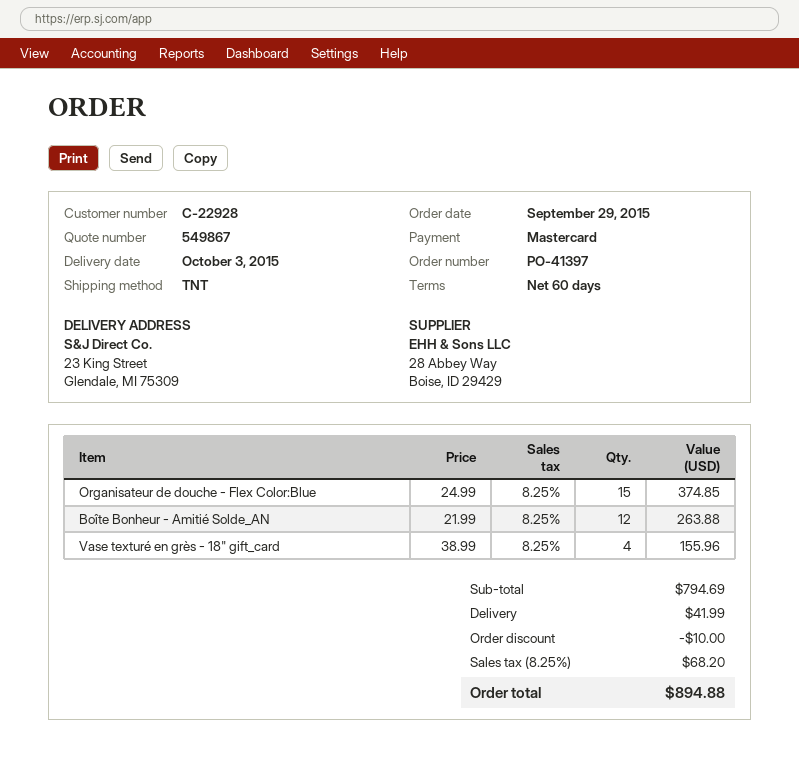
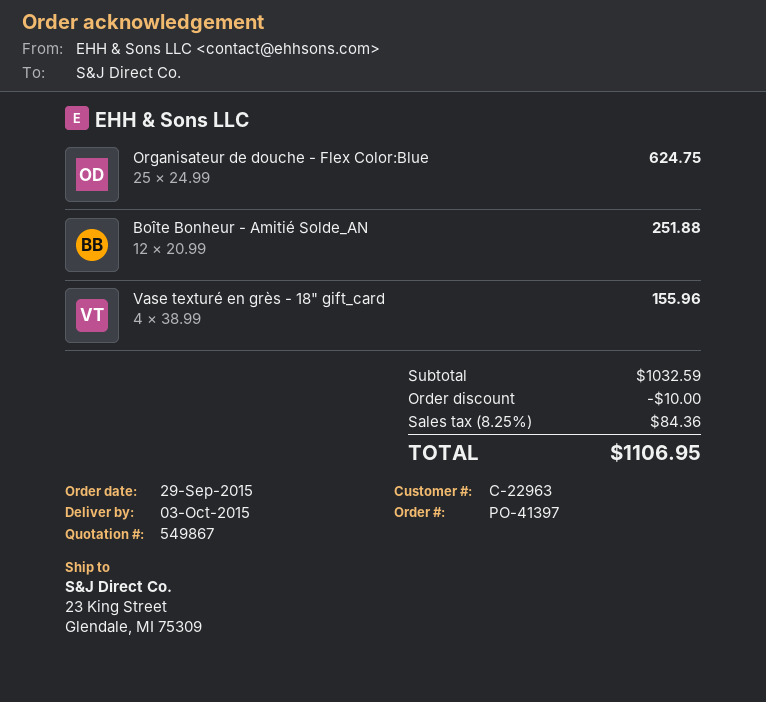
customer number: C-22928 -> C-22963
Organisateur de douche - Flex Color:Blue: 15 x 24.99 = 374.85 -> 25 x 24.99 = 624.75
Boîte Bonheur - Amitié Solde_AN: 12 x 21.99 = 263.88 -> 12 x 20.99 = 251.88
subtotal: 794.69 -> 1032.59
shipping: 41.99 -> none
tax: 8.25% = 68.20 -> 8.25% = 84.36
total: 894.88 -> 1106.95

